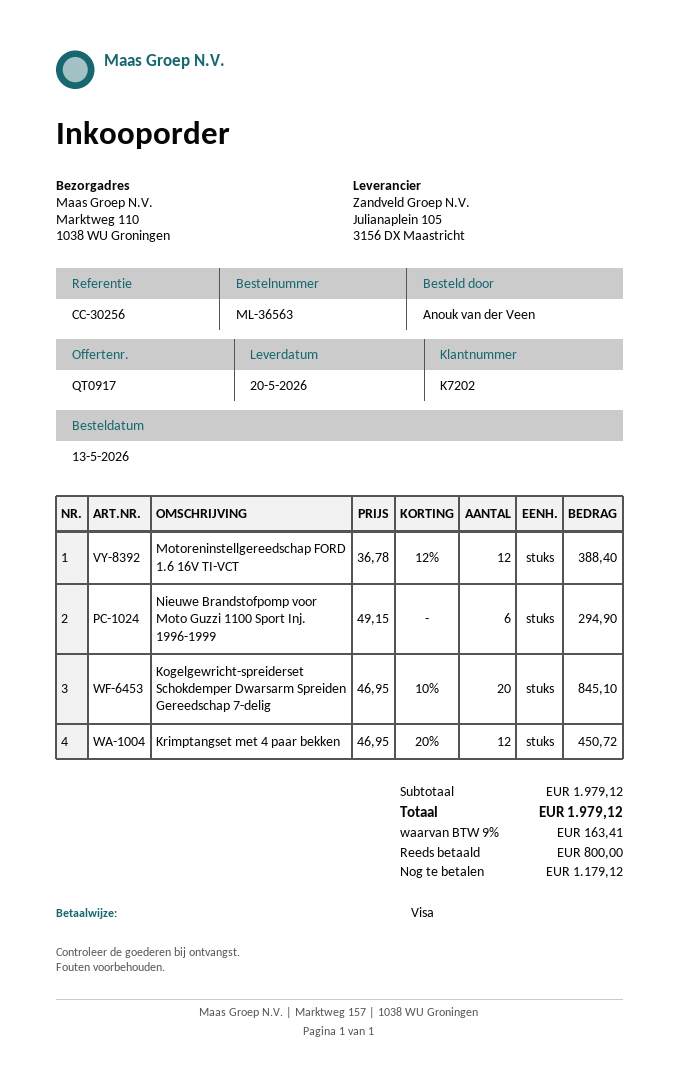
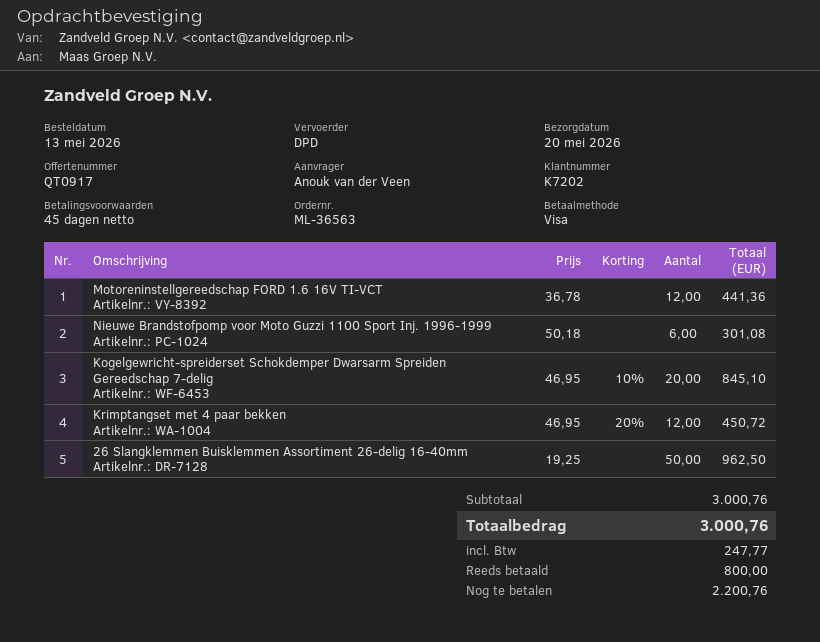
Motoreninstellgereedschap FORD 1.6 16V TI-VCT: 12 x 36.78 - 12% = 388.40 -> 12 x 36.78 = 441.36
Nieuwe Brandstofpomp voor Moto Guzzi 1100 Sport Inj. 1996-1999: 6 x 49.15 = 294.90 -> 6 x 50.18 = 301.08
26 Slangklemmen Buisklemmen Assortiment 26-delig 16-40mm: none -> 50 x 19.25 = 962.50
subtotal: 1979.12 -> 3000.76
tax: 163.41 -> 247.77
total: 1979.12 -> 3000.76
balance: 1179.12 -> 2200.76

